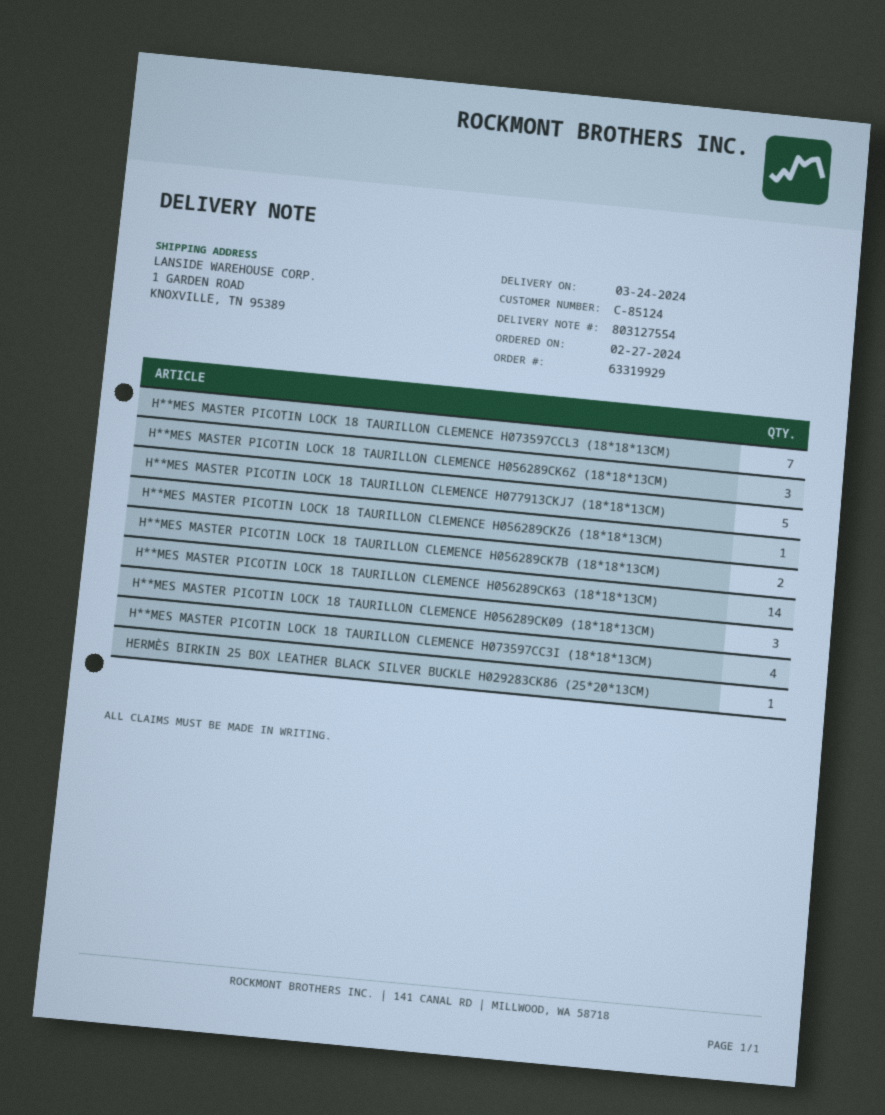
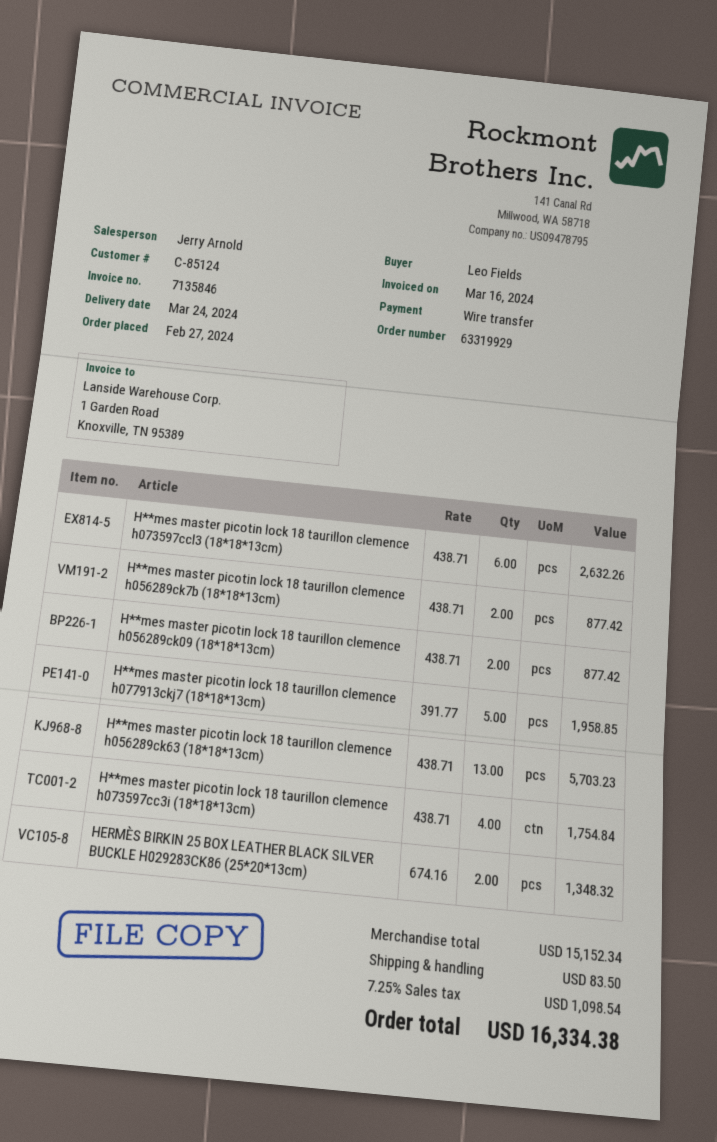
H**MES MASTER PICOTIN LOCK 18 TAURILLON CLEMENCE H073597CCL3 (18*18*13CM): 7 -> 6
H**MES MASTER PICOTIN LOCK 18 TAURILLON CLEMENCE H056289CK6Z (18*18*13CM): 3 -> none
H**MES MASTER PICOTIN LOCK 18 TAURILLON CLEMENCE H056289CKZ6 (18*18*13CM): 1 -> none
H**MES MASTER PICOTIN LOCK 18 TAURILLON CLEMENCE H056289CK63 (18*18*13CM): 14 -> 13
H**MES MASTER PICOTIN LOCK 18 TAURILLON CLEMENCE H056289CK09 (18*18*13CM): 3 -> 2
HERMÈS BIRKIN 25 BOX LEATHER BLACK SILVER BUCKLE H029283CK86 (25*20*13CM): 1 -> 2

